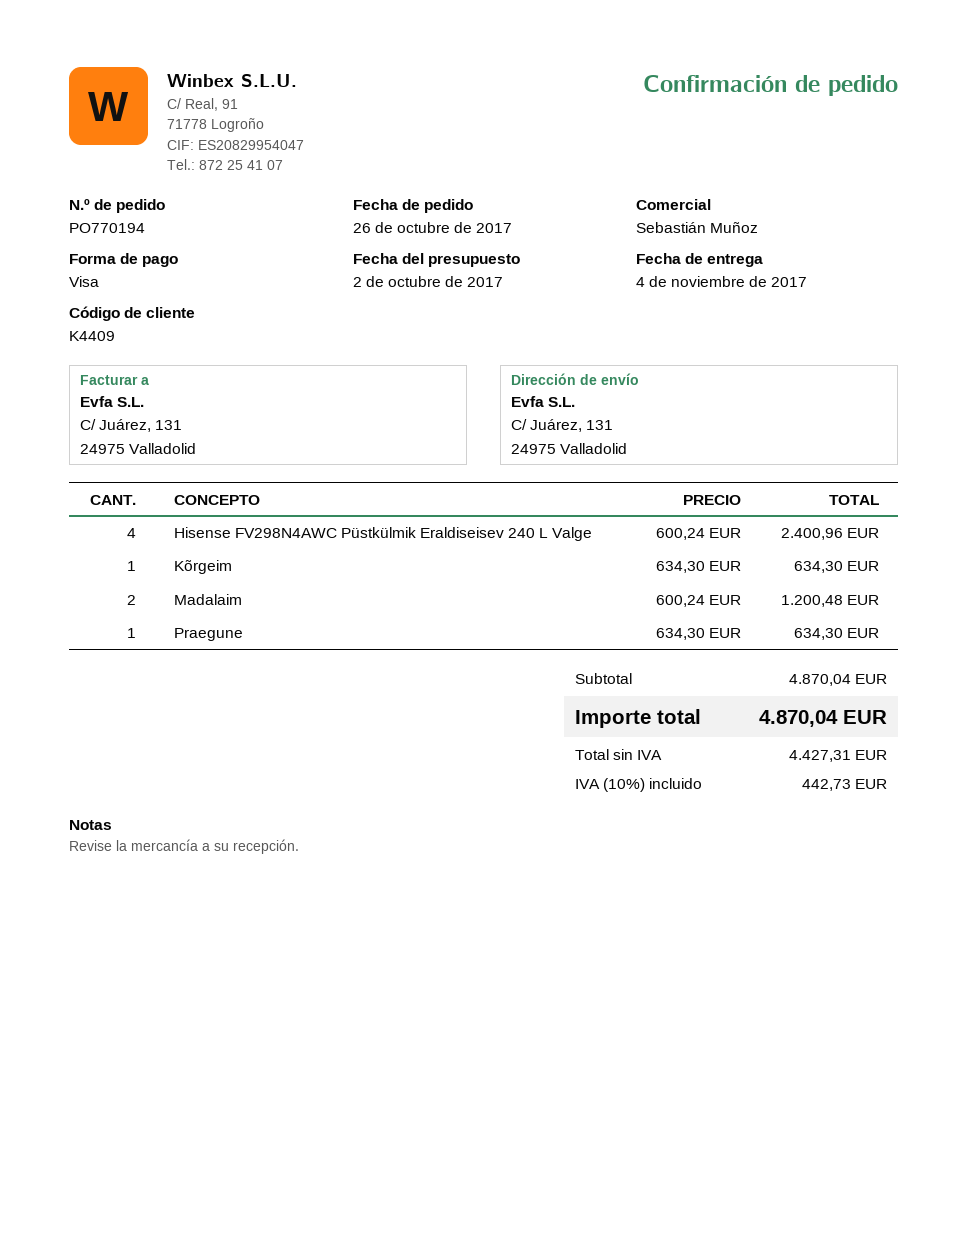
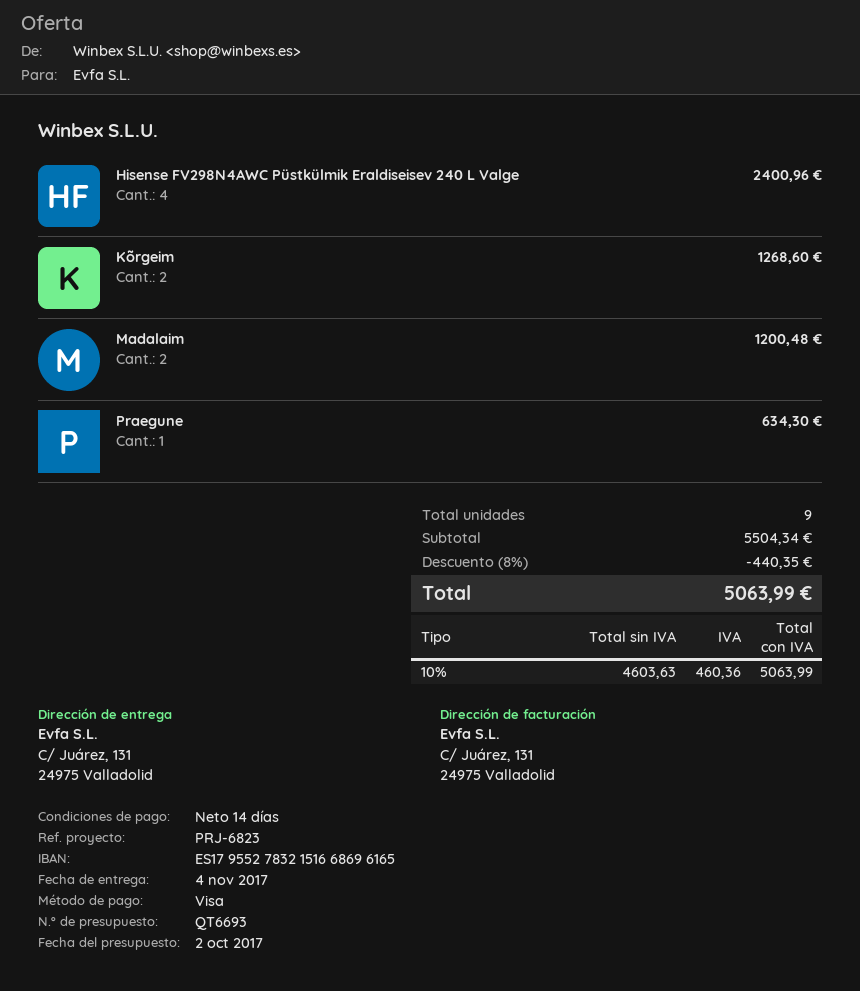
Kõrgeim: 1 for 634.30 -> 2 for 1268.60
subtotal: 4870.04 -> 5504.34
discount: none -> 8% = 440.35
net: 4427.31 -> 4603.63
tax: 10% = 442.73 -> 10% = 460.36
total: 4870.04 -> 5063.99

